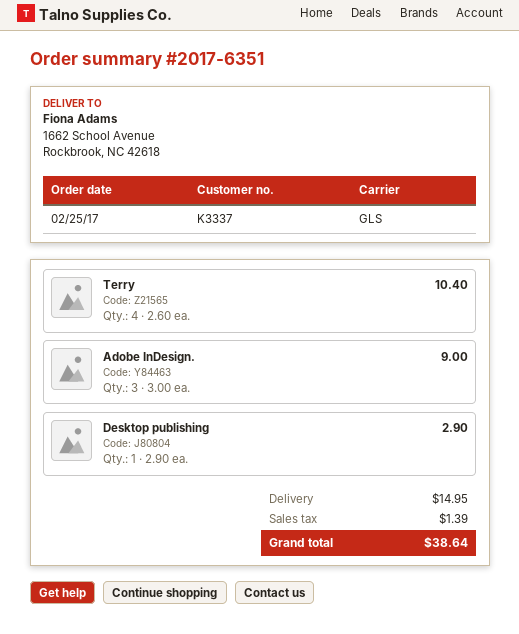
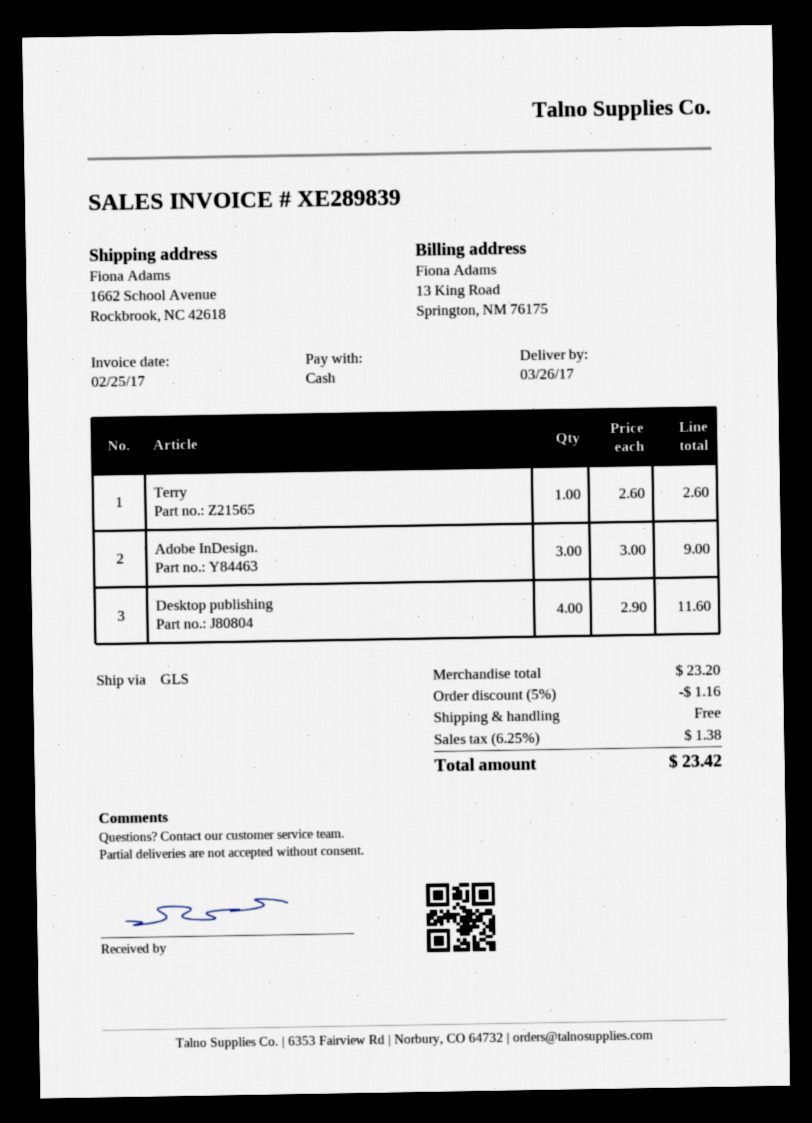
Terry: 4 x 2.60 = 10.40 -> 1 x 2.60 = 2.60
Desktop publishing: 1 x 2.90 = 2.90 -> 4 x 2.90 = 11.60
discount: none -> 5% = 1.16
shipping: 14.95 -> 0.00
tax: 1.39 -> 1.38
total: 38.64 -> 23.42

